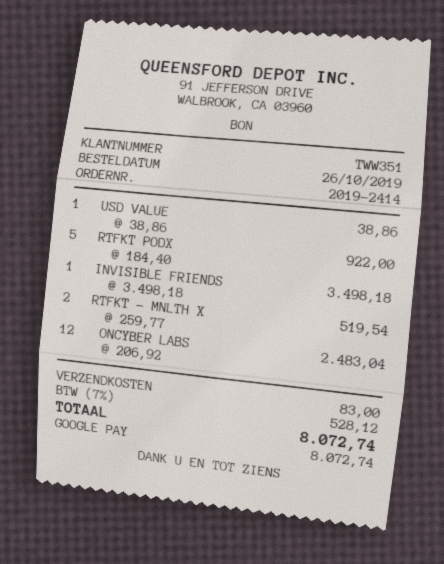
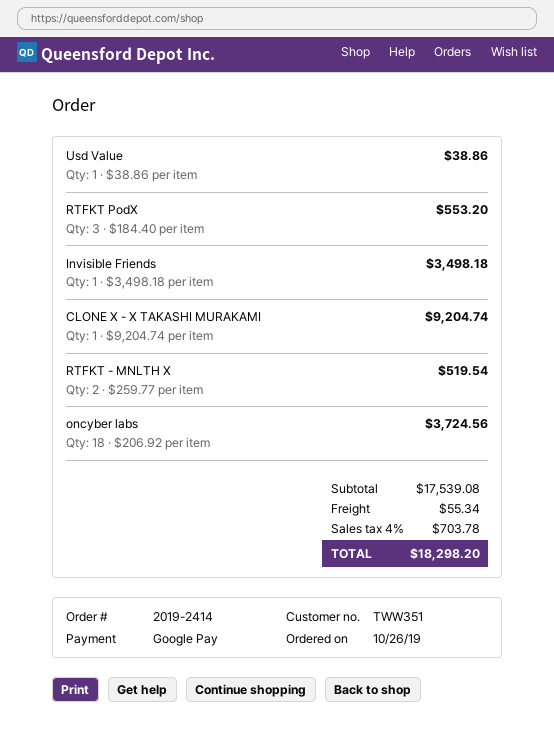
RTFKT PODX: 5 x 184.40 = 922.00 -> 3 x 184.40 = 553.20
ONCYBER LABS: 12 x 206.92 = 2483.04 -> 18 x 206.92 = 3724.56
CLONE X - X TAKASHI MURAKAMI: none -> 1 x 9204.74 = 9204.74
shipping: 83.00 -> 55.34
tax: 7% = 528.12 -> 4% = 703.78
total: 8072.74 -> 18298.20

